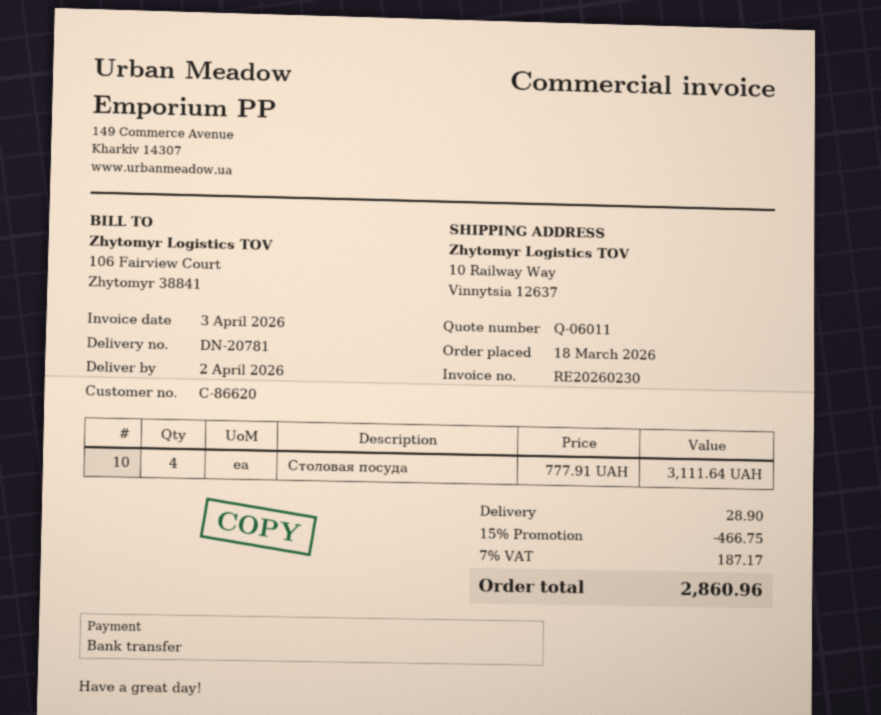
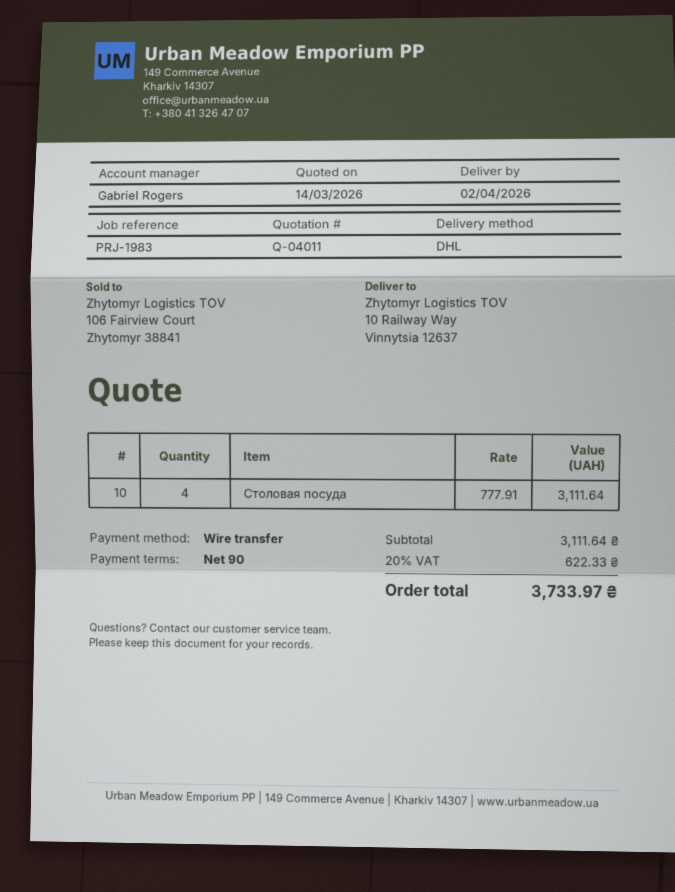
quote number: Q-06011 -> Q-04011
discount: 15% = 466.75 -> none
shipping: 28.90 -> none
tax: 7% = 187.17 -> 20% = 622.33
total: 2860.96 -> 3733.97

